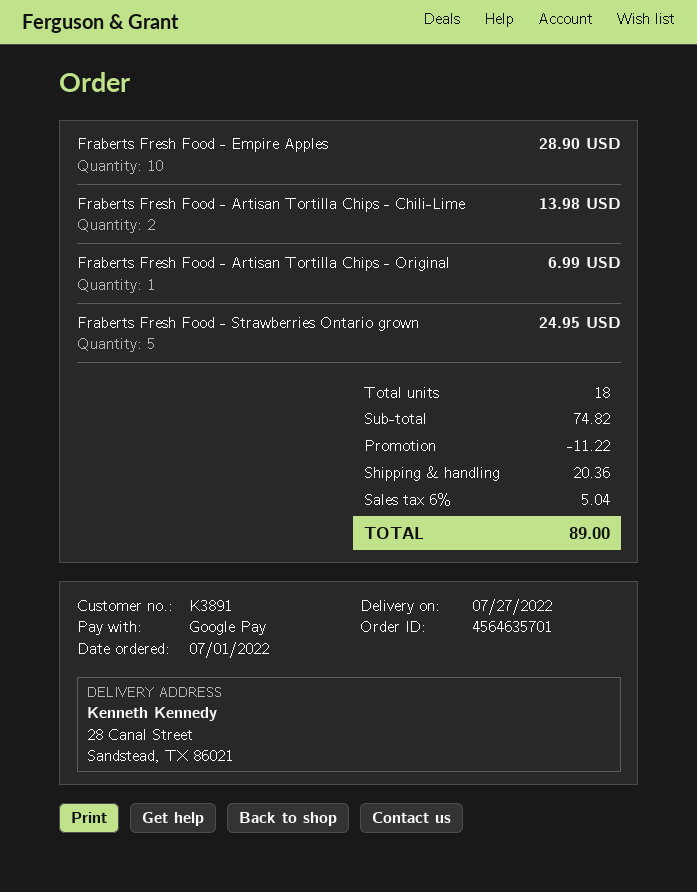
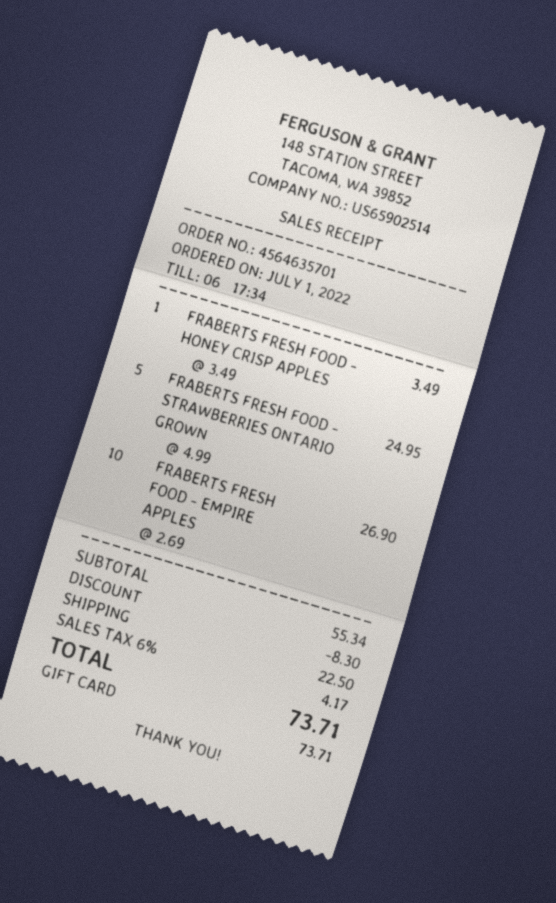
payment method: Google Pay -> gift card
Fraberts Fresh Food - Empire Apples: 10 for 28.90 -> 10 for 26.90
Fraberts Fresh Food - Artisan Tortilla Chips - Chili-Lime: 2 for 13.98 -> none
Fraberts Fresh Food - Artisan Tortilla Chips - Original: 1 for 6.99 -> none
FRABERTS FRESH FOOD - HONEY CRISP APPLES: none -> 1 for 3.49
subtotal: 74.82 -> 55.34
discount: 11.22 -> 8.30
shipping: 20.36 -> 22.50
tax: 6% = 5.04 -> 6% = 4.17
total: 89.00 -> 73.71

